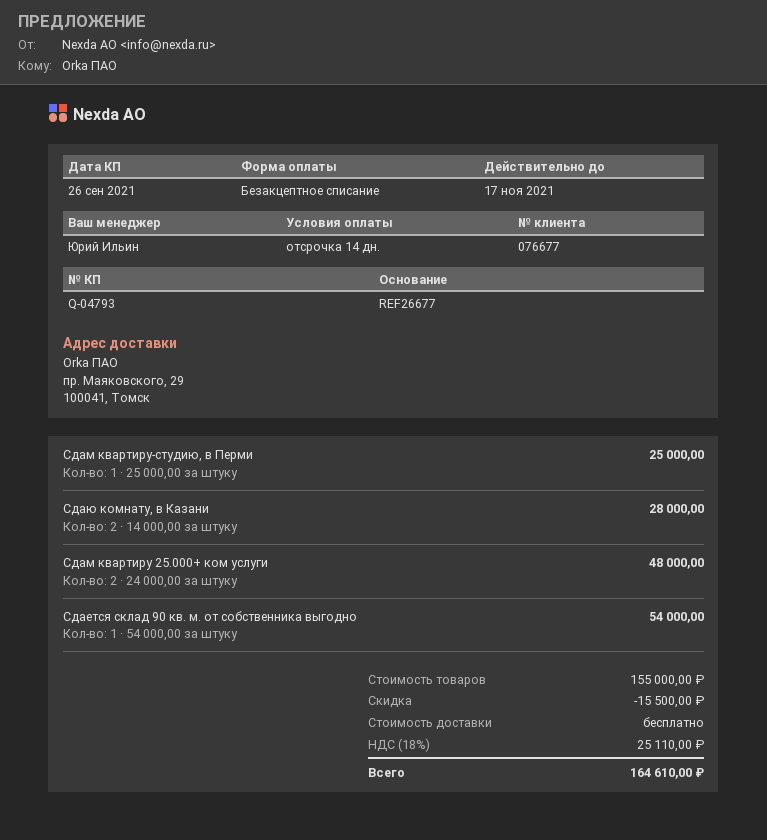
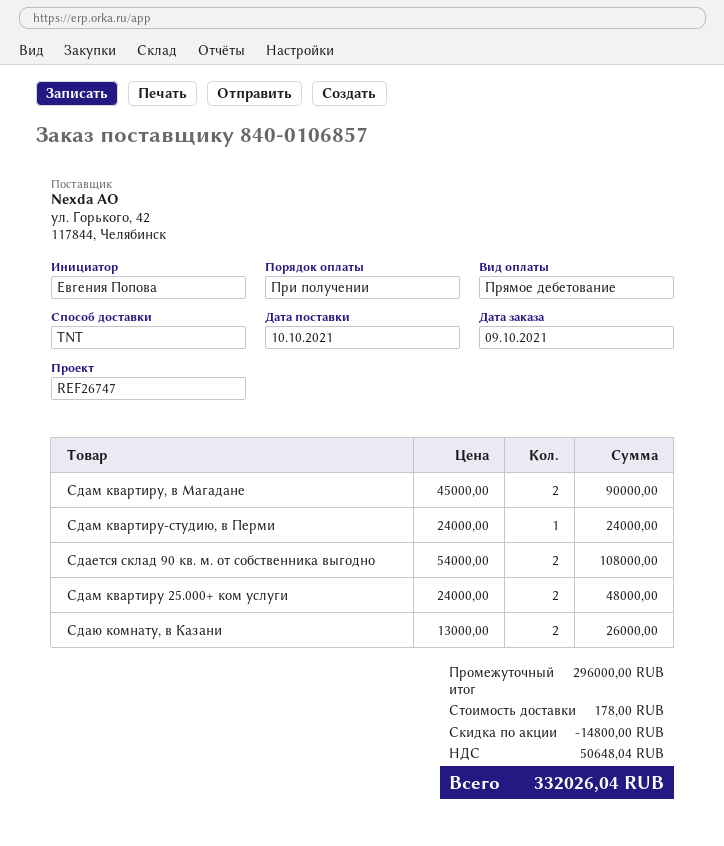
payment terms: 14 days -> on receipt
reference: REF26677 -> REF26747
Сдам квартиру-студию, в Перми: 1 x 25000.00 = 25000.00 -> 1 x 24000.00 = 24000.00
Сдаю комнату, в Казани: 2 x 14000.00 = 28000.00 -> 2 x 13000.00 = 26000.00
Сдается склад 90 кв. м. от собственника выгодно: 1 x 54000.00 = 54000.00 -> 2 x 54000.00 = 108000.00
Сдам квартиру, в Магадане: none -> 2 x 45000.00 = 90000.00
subtotal: 155000.00 -> 296000.00
discount: 15500.00 -> 14800.00
shipping: 0.00 -> 178.00
tax: 25110.00 -> 50648.04
total: 164610.00 -> 332026.04

